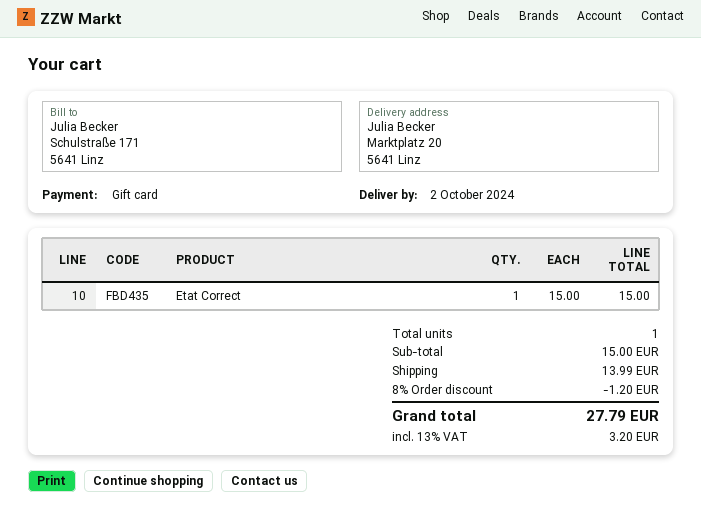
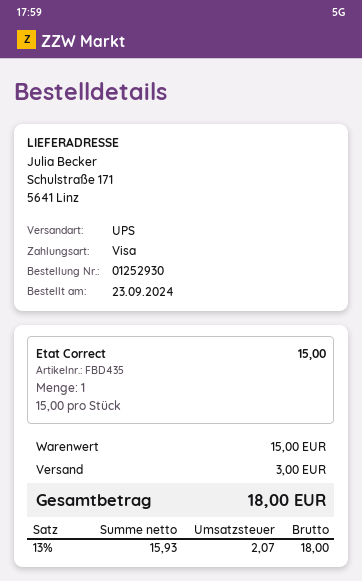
payment method: gift card -> Visa
ship to: Marktplatz 20, 5641 Linz -> Schulstraße 171, 5641 Linz
discount: 8% = 1.20 -> none
shipping: 13.99 -> 3.00
tax: 13% = 3.20 -> 13% = 2.07
total: 27.79 -> 18.00

